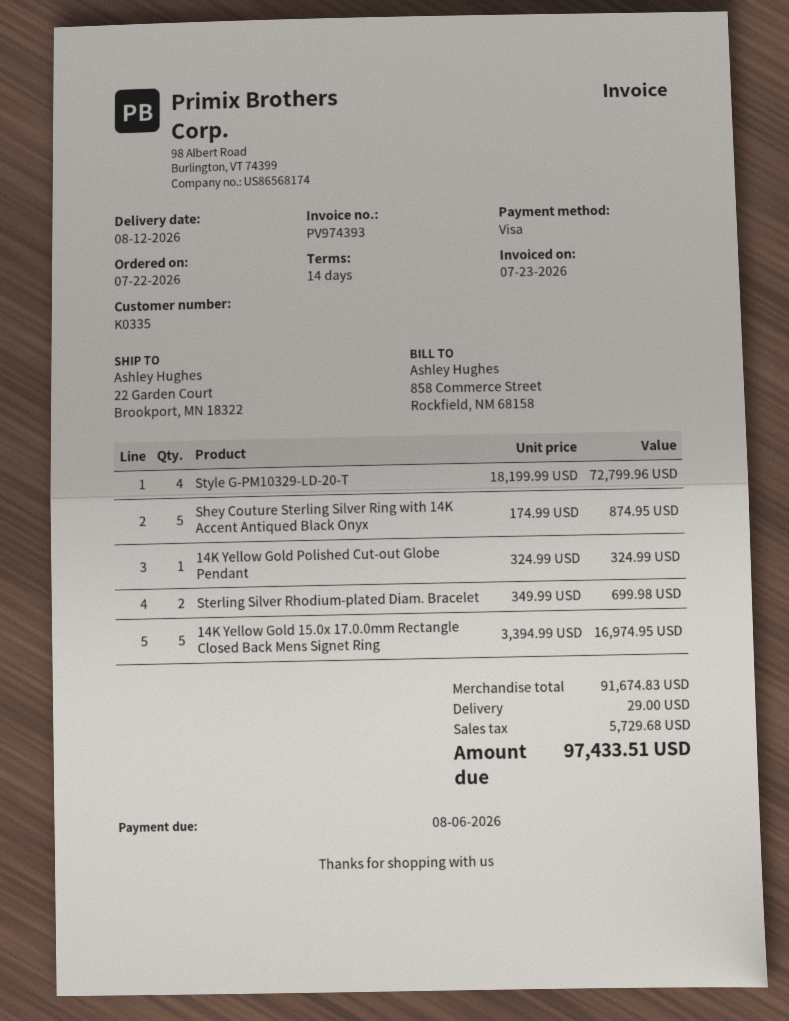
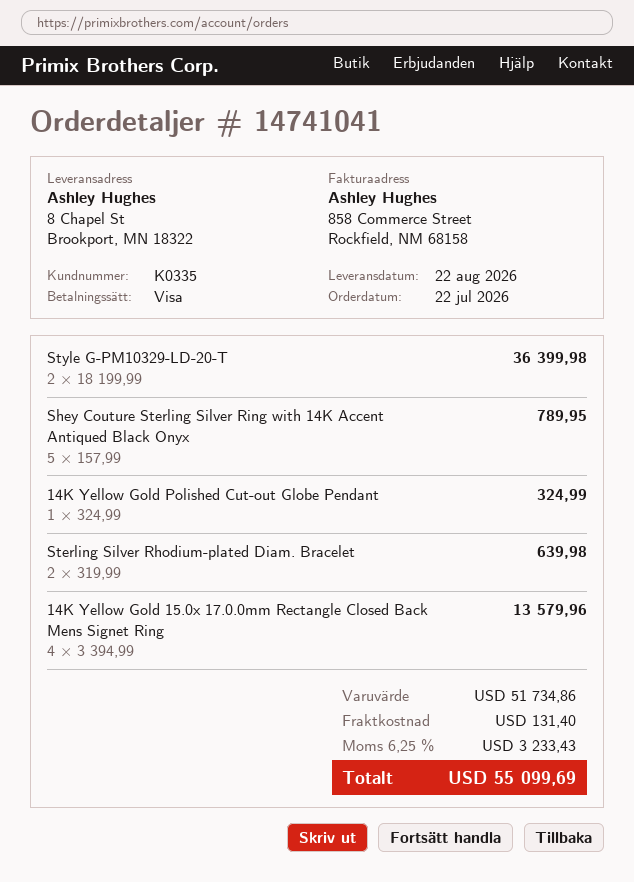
delivery date: 2026-08-12 -> 2026-08-22
ship to: 22 Garden Court, Brookport, MN 18322 -> 8 Chapel St, Brookport, MN 18322
Style G-PM10329-LD-20-T: 4 x 18199.99 = 72799.96 -> 2 x 18199.99 = 36399.98
Shey Couture Sterling Silver Ring with 14K Accent Antiqued Black Onyx: 5 x 174.99 = 874.95 -> 5 x 157.99 = 789.95
Sterling Silver Rhodium-plated Diam. Bracelet: 2 x 349.99 = 699.98 -> 2 x 319.99 = 639.98
14K Yellow Gold 15.0x 17.0.0mm Rectangle Closed Back Mens Signet Ring: 5 x 3394.99 = 16974.95 -> 4 x 3394.99 = 13579.96
subtotal: 91674.83 -> 51734.86
shipping: 29.00 -> 131.40
tax: 5729.68 -> 3233.43
total: 97433.51 -> 55099.69

